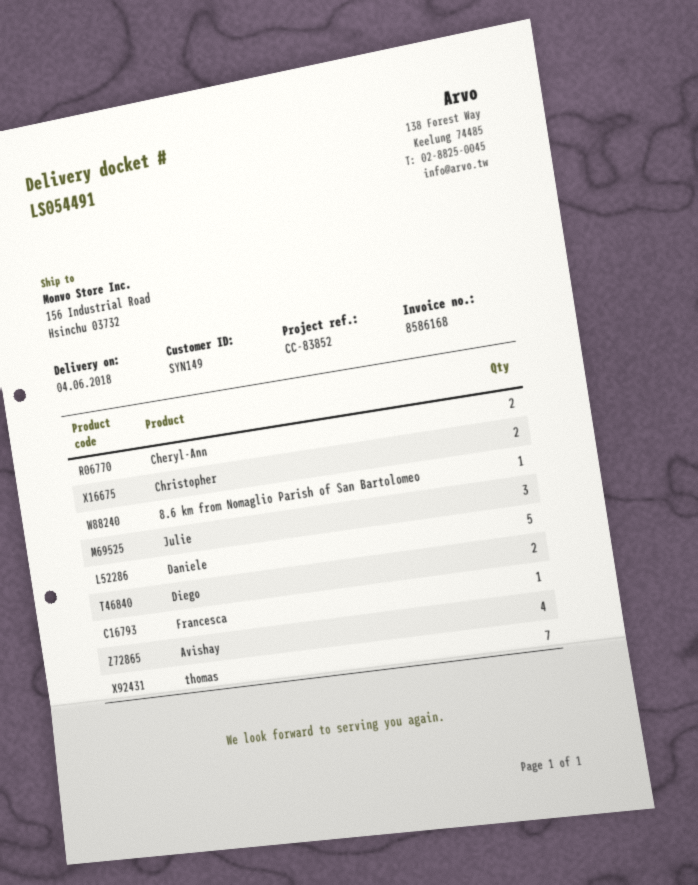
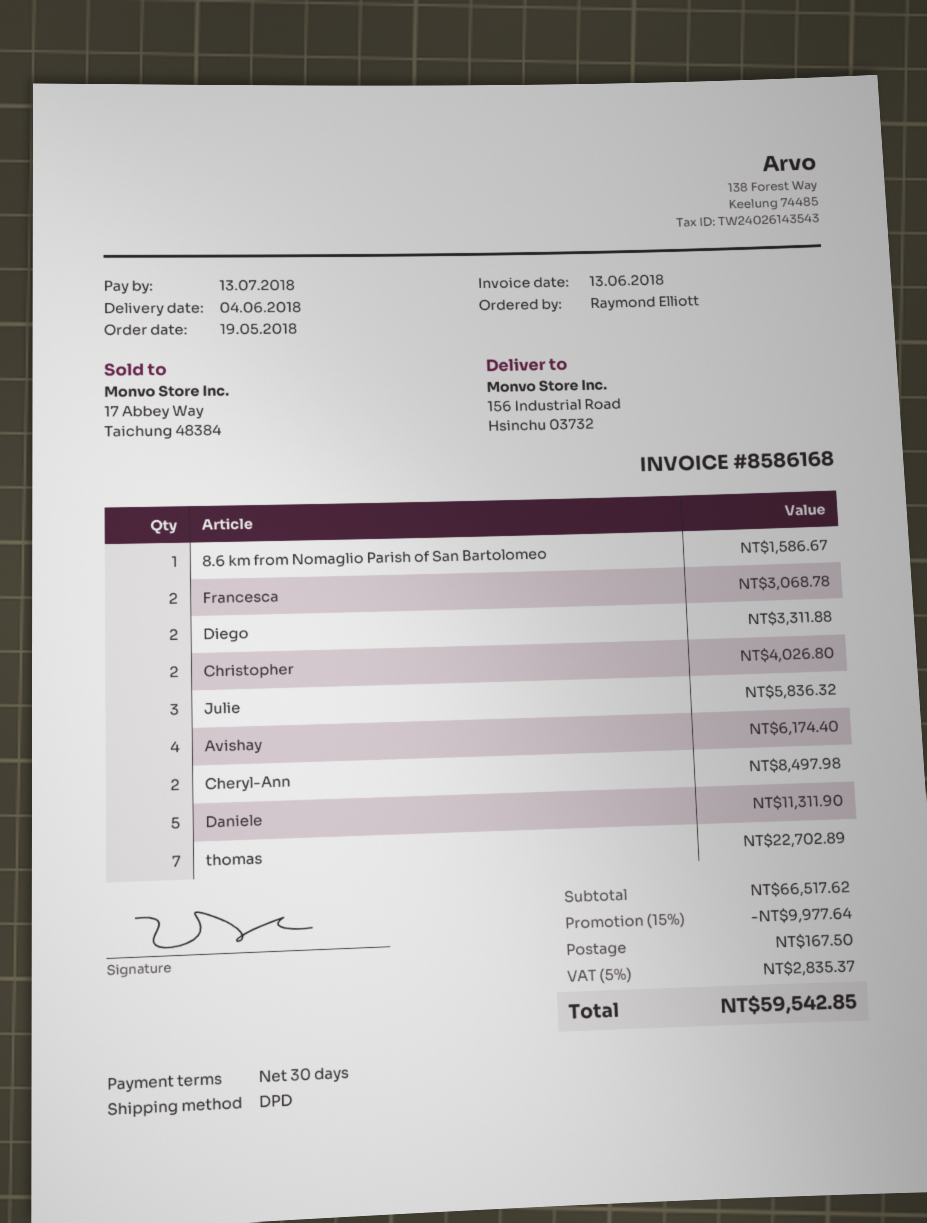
Francesca: 1 -> 2

